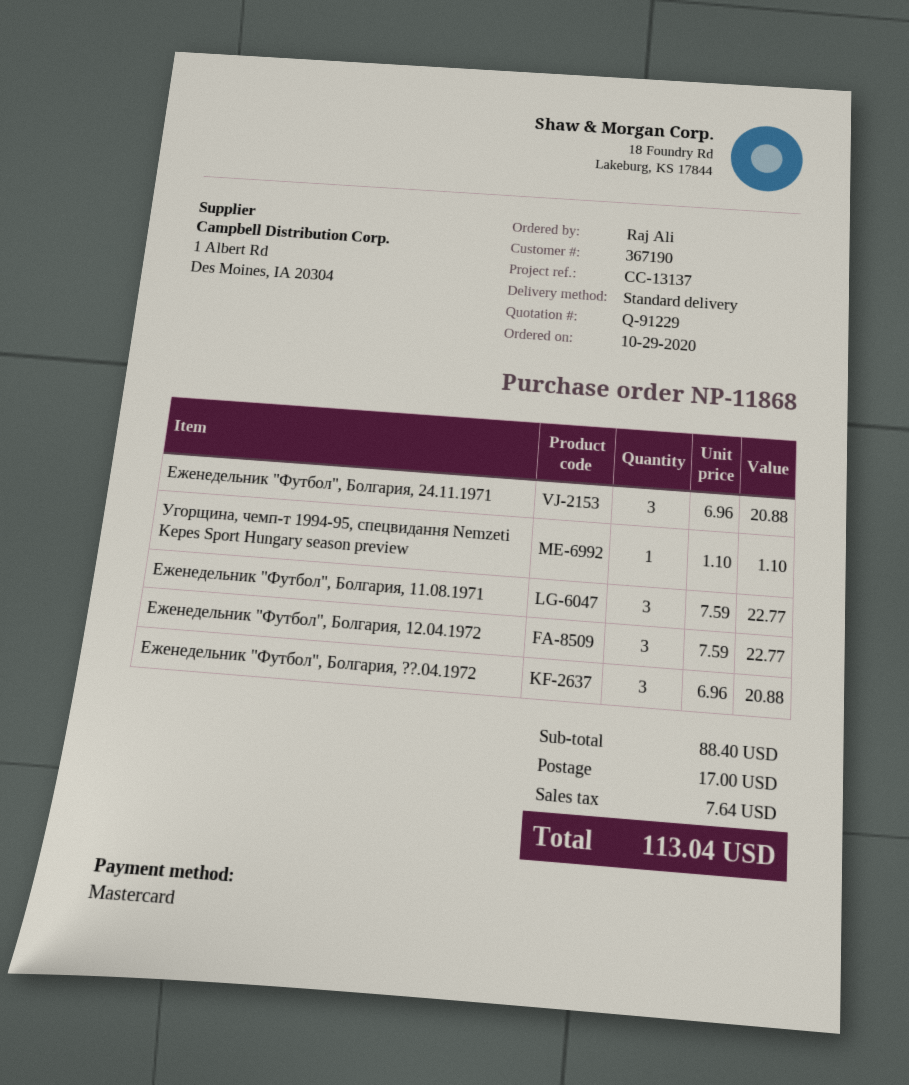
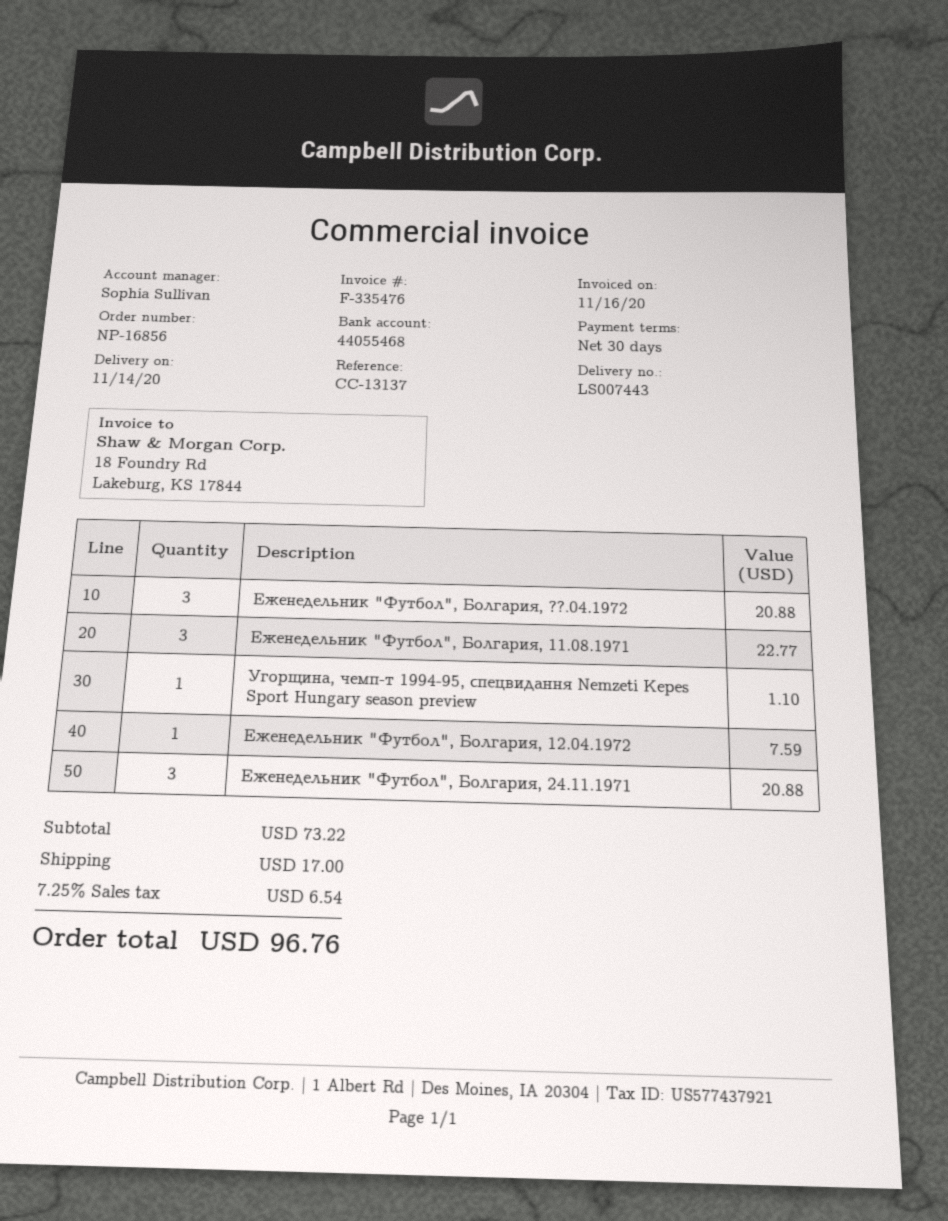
order number: NP-11868 -> NP-16856
Еженедельник "Футбол", Болгария, 12.04.1972: 3 for 22.77 -> 1 for 7.59
subtotal: 88.40 -> 73.22
tax: 7.64 -> 6.54
total: 113.04 -> 96.76

